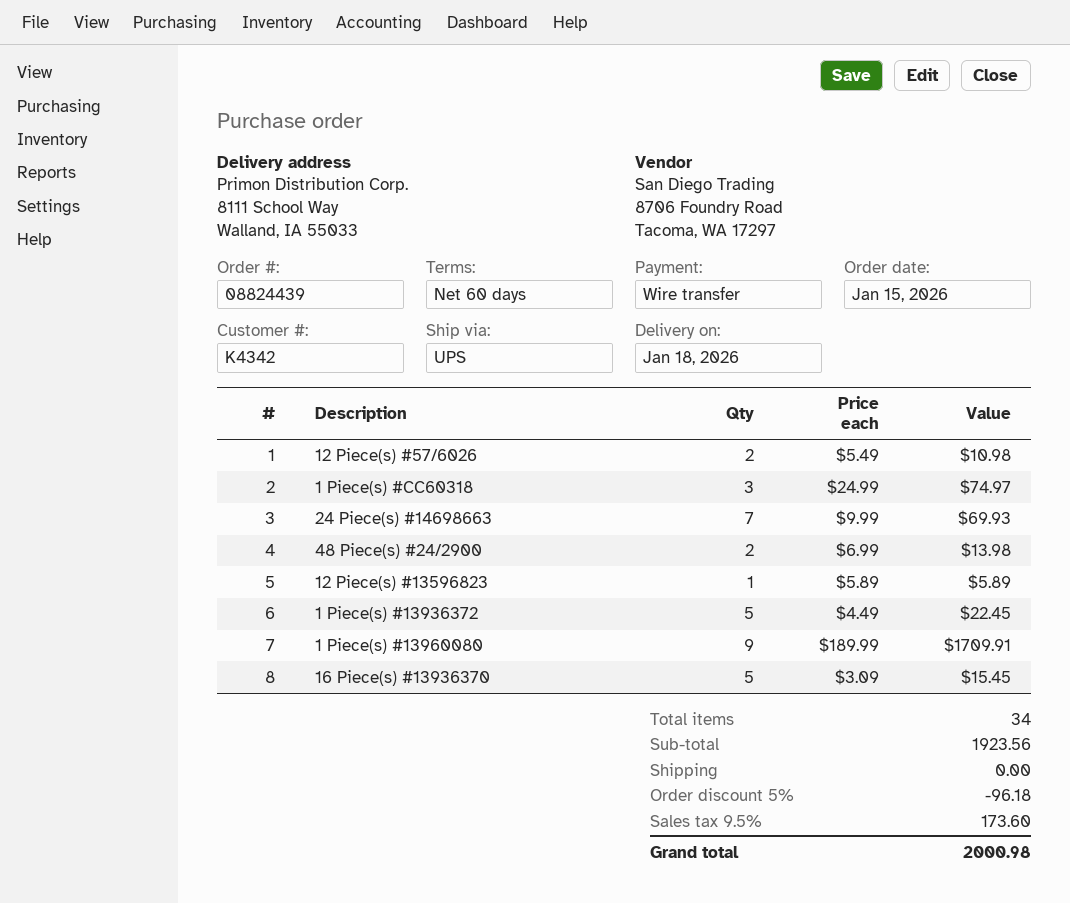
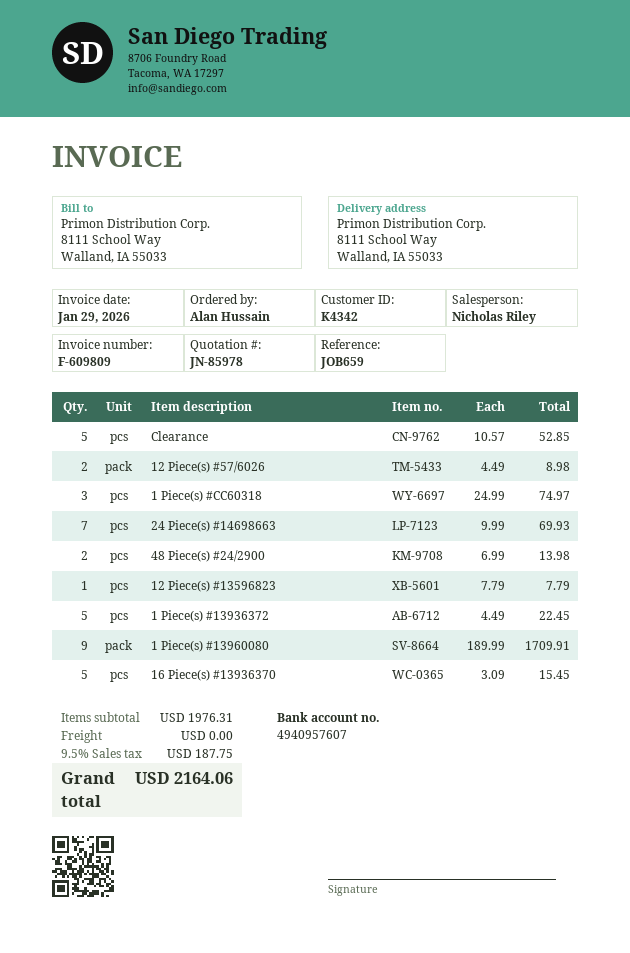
12 Piece(s) #57/6026: 2 x 5.49 = 10.98 -> 2 x 4.49 = 8.98
12 Piece(s) #13596823: 1 x 5.89 = 5.89 -> 1 x 7.79 = 7.79
Clearance: none -> 5 x 10.57 = 52.85
subtotal: 1923.56 -> 1976.31
discount: 5% = 96.18 -> none
tax: 9.5% = 173.60 -> 9.5% = 187.75
total: 2000.98 -> 2164.06

